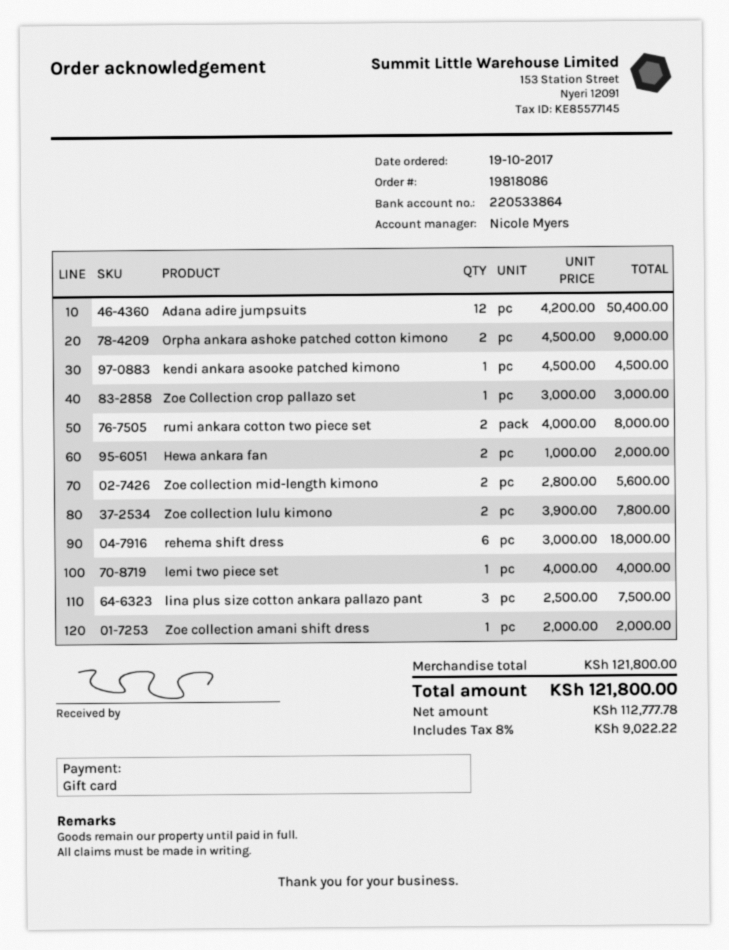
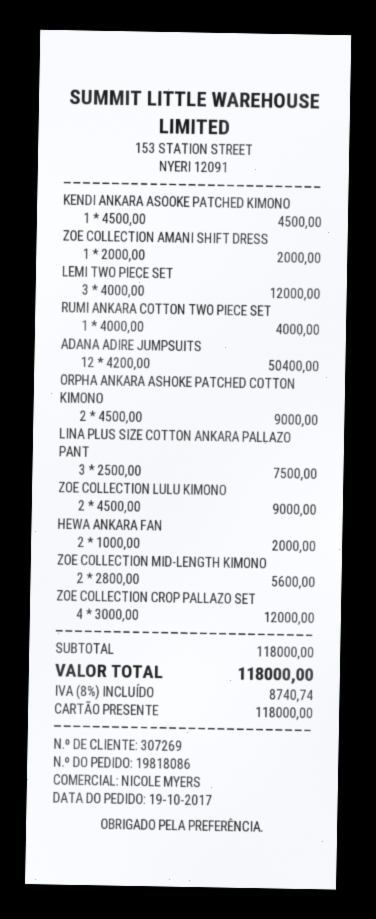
Zoe Collection crop pallazo set: 1 x 3000.00 = 3000.00 -> 4 x 3000.00 = 12000.00
rumi ankara cotton two piece set: 2 x 4000.00 = 8000.00 -> 1 x 4000.00 = 4000.00
Zoe collection lulu kimono: 2 x 3900.00 = 7800.00 -> 2 x 4500.00 = 9000.00
rehema shift dress: 6 x 3000.00 = 18000.00 -> none
lemi two piece set: 1 x 4000.00 = 4000.00 -> 3 x 4000.00 = 12000.00
subtotal: 121800.00 -> 118000.00
tax: 8% = 9022.22 -> 8% = 8740.74
total: 121800.00 -> 118000.00

